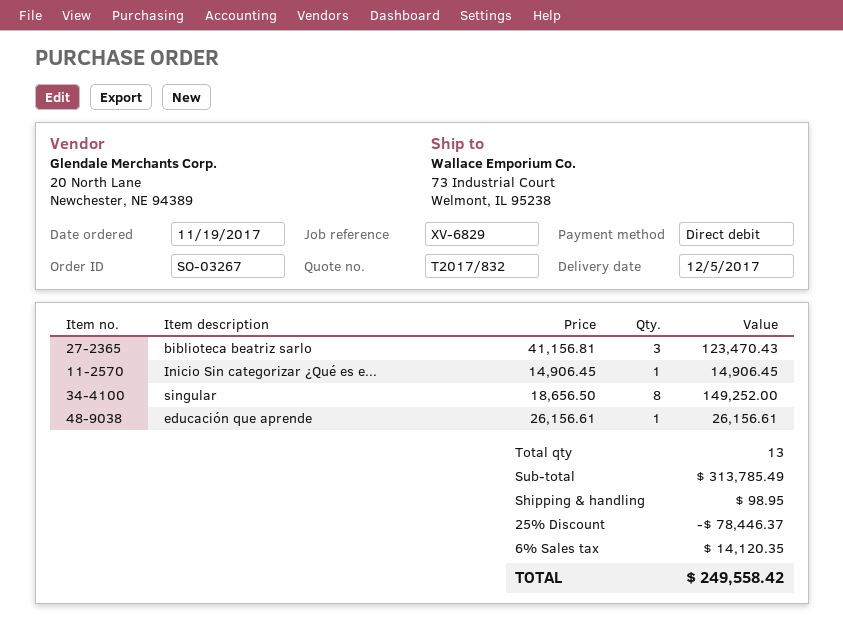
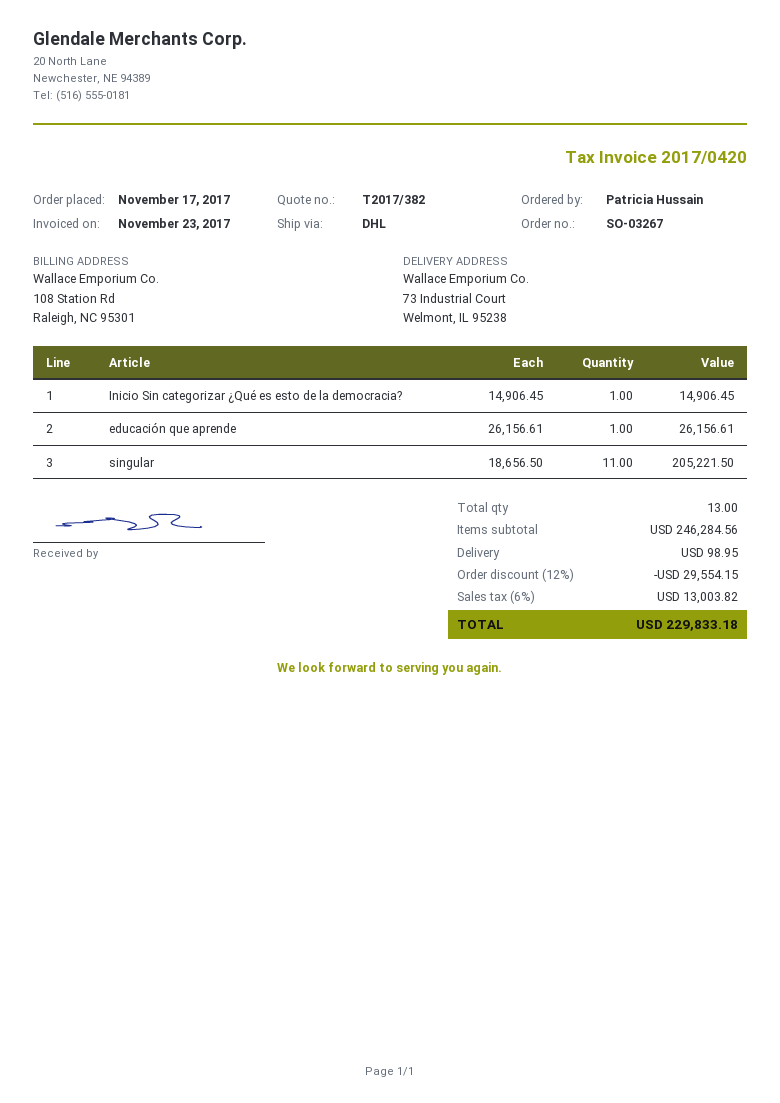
quote number: T2017/832 -> T2017/382
order date: 2017-11-19 -> 2017-11-17
biblioteca beatriz sarlo: 3 x 41156.81 = 123470.43 -> none
singular: 8 x 18656.50 = 149252.00 -> 11 x 18656.50 = 205221.50
subtotal: 313785.49 -> 246284.56
discount: 25% = 78446.37 -> 12% = 29554.15
tax: 6% = 14120.35 -> 6% = 13003.82
total: 249558.42 -> 229833.18

